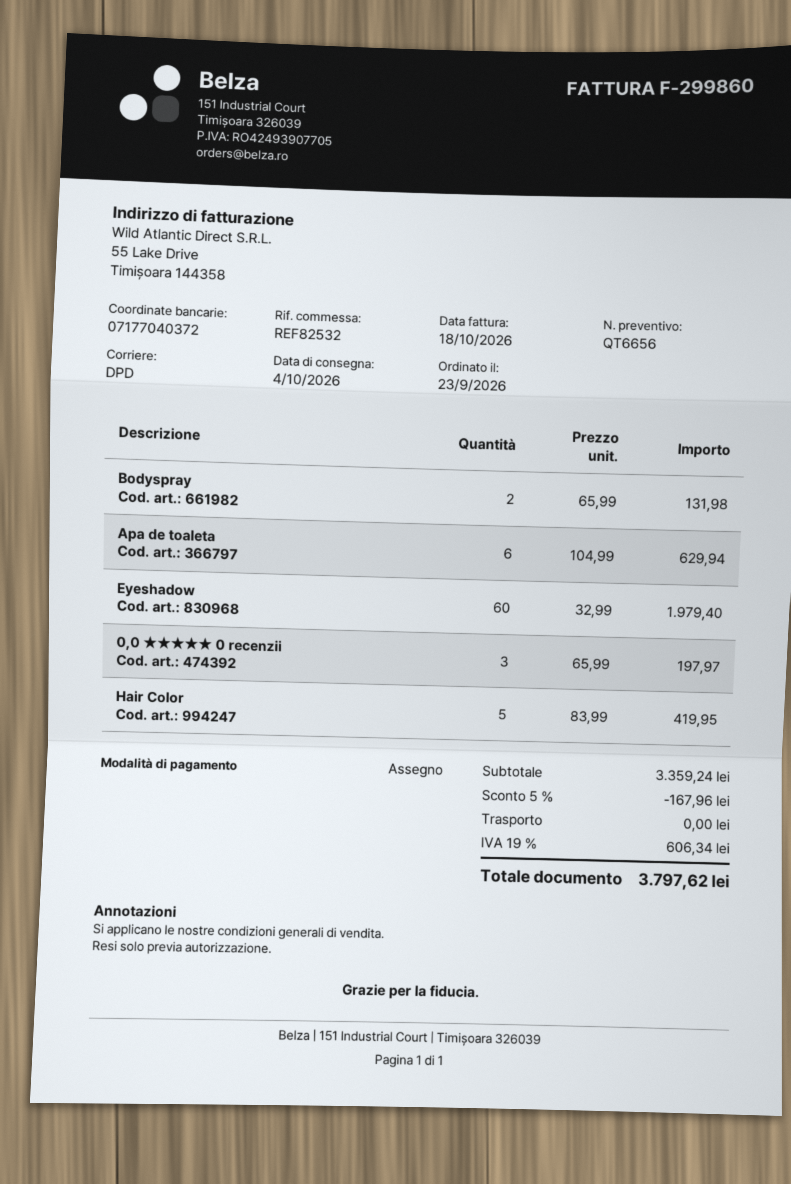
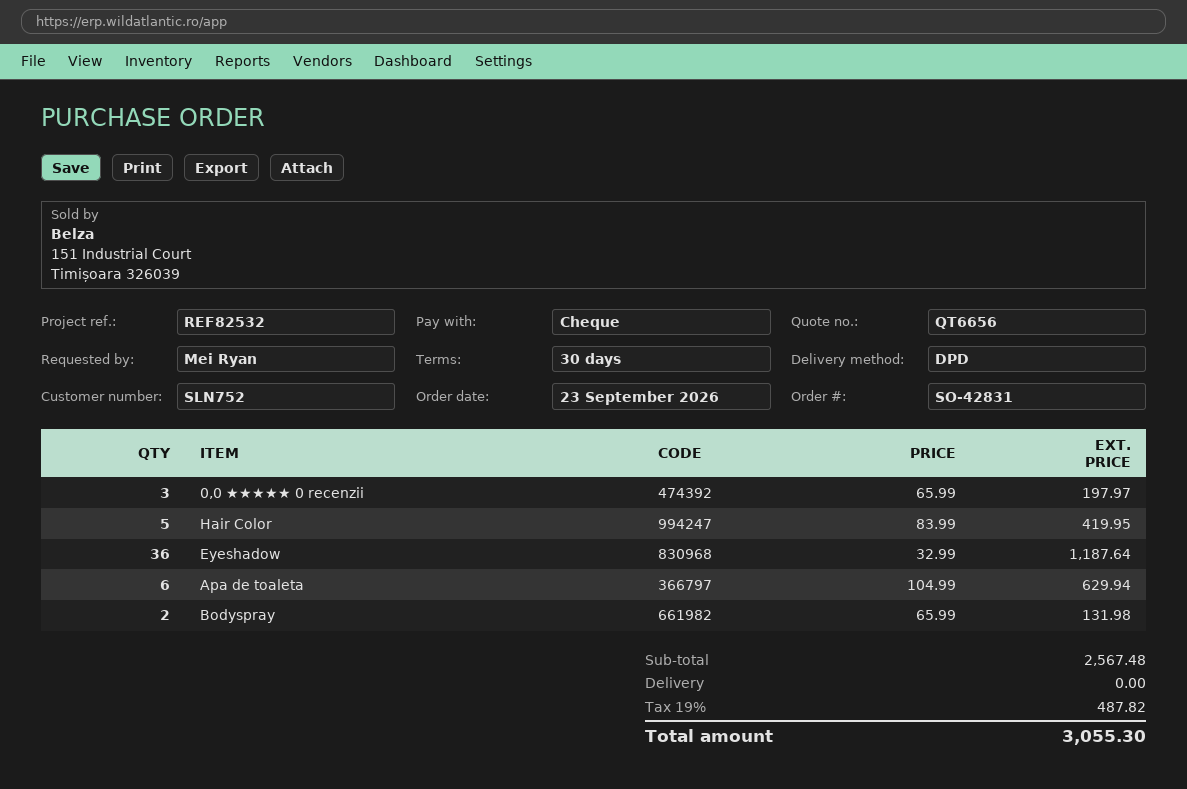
Eyeshadow: 60 x 32.99 = 1979.40 -> 36 x 32.99 = 1187.64
subtotal: 3359.24 -> 2567.48
discount: 5% = 167.96 -> none
tax: 19% = 606.34 -> 19% = 487.82
total: 3797.62 -> 3055.30

